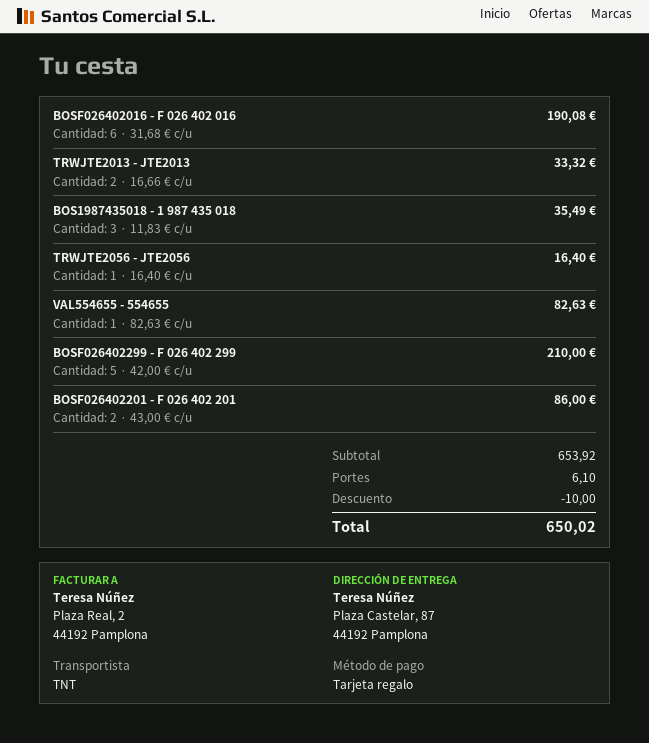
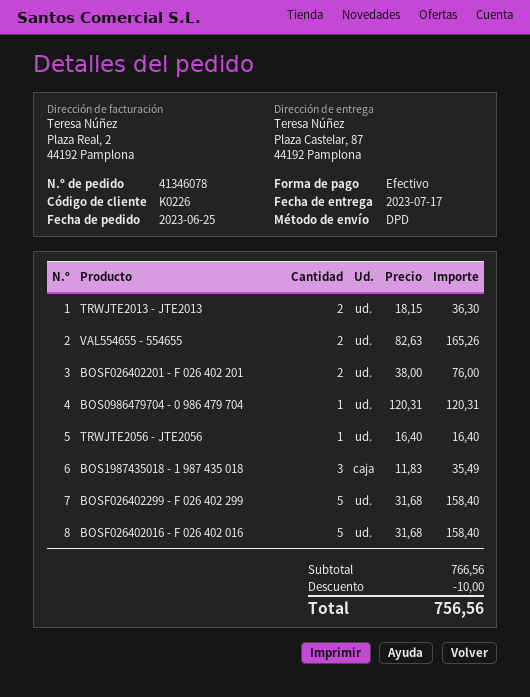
payment method: gift card -> cash
shipping method: TNT -> DPD
BOSF026402016 - F 026 402 016: 6 x 31.68 = 190.08 -> 5 x 31.68 = 158.40
TRWJTE2013 - JTE2013: 2 x 16.66 = 33.32 -> 2 x 18.15 = 36.30
VAL554655 - 554655: 1 x 82.63 = 82.63 -> 2 x 82.63 = 165.26
BOSF026402299 - F 026 402 299: 5 x 42.00 = 210.00 -> 5 x 31.68 = 158.40
BOSF026402201 - F 026 402 201: 2 x 43.00 = 86.00 -> 2 x 38.00 = 76.00
BOS0986479704 - 0 986 479 704: none -> 1 x 120.31 = 120.31
subtotal: 653.92 -> 766.56
shipping: 6.10 -> none
total: 650.02 -> 756.56

